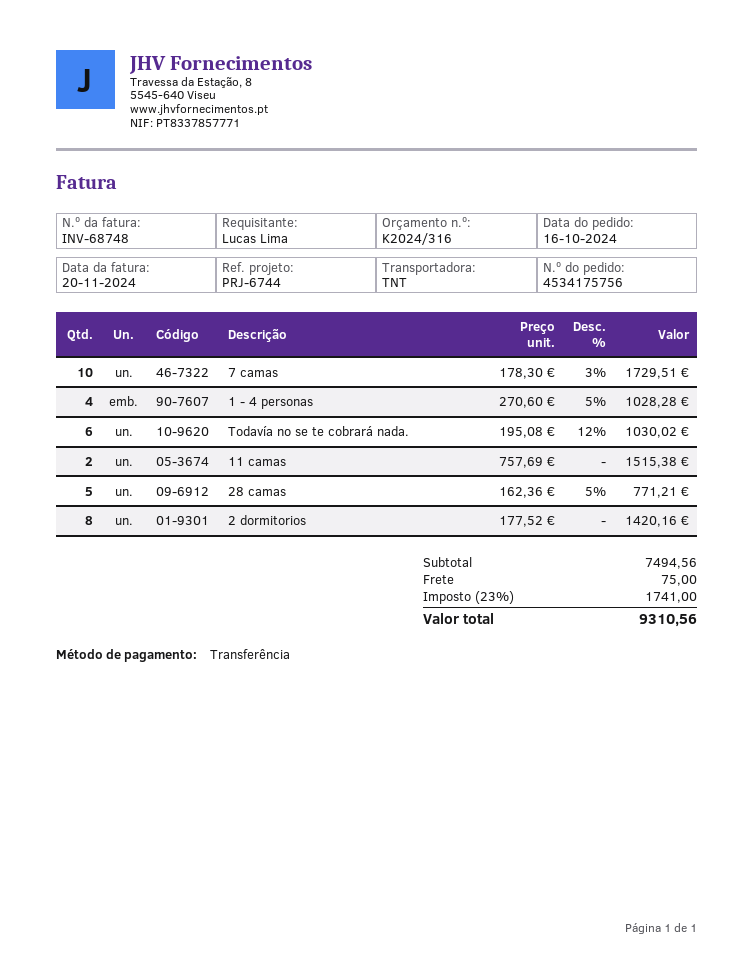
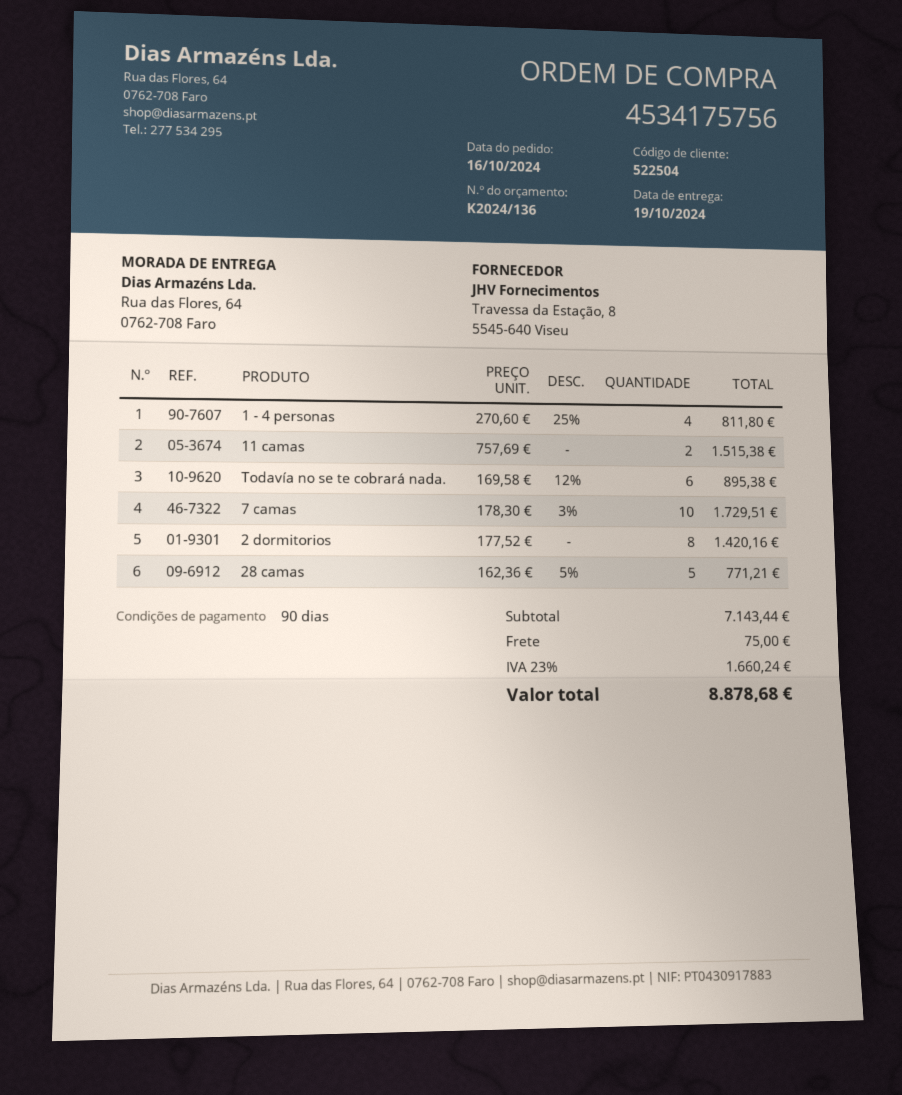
quote number: K2024/316 -> K2024/136
1 - 4 personas: 4 x 270.60 - 5% = 1028.28 -> 4 x 270.60 - 25% = 811.80
Todavía no se te cobrará nada.: 6 x 195.08 - 12% = 1030.02 -> 6 x 169.58 - 12% = 895.38
subtotal: 7494.56 -> 7143.44
tax: 23% = 1741.00 -> 23% = 1660.24
total: 9310.56 -> 8878.68

